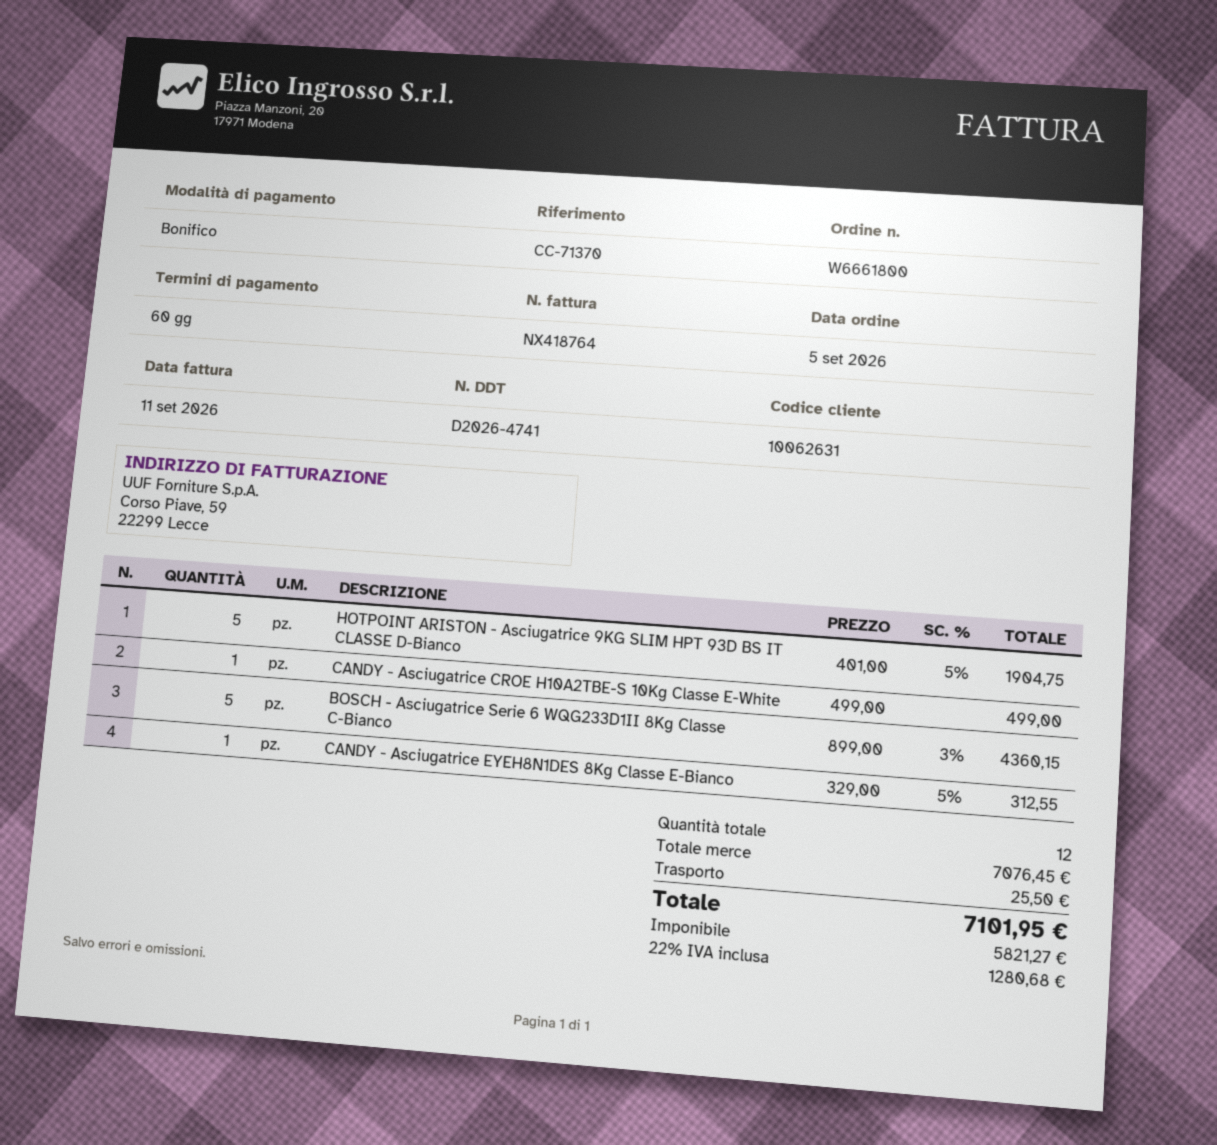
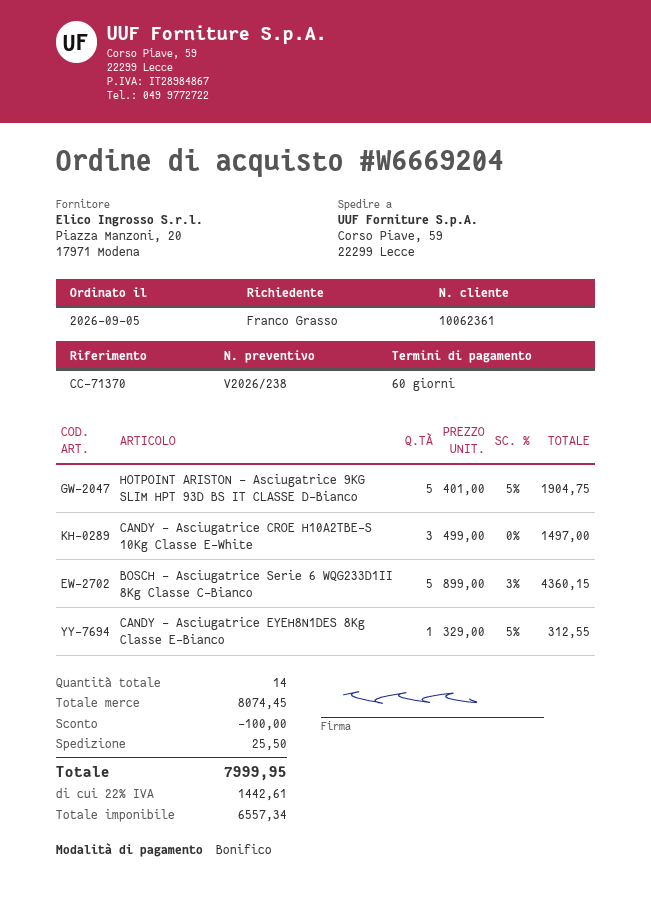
order number: W6661800 -> W6669204
customer number: 10062631 -> 10062361
CANDY - Asciugatrice CROE H10A2TBE-S 10Kg Classe E-White: 1 x 499.00 = 499.00 -> 3 x 499.00 = 1497.00
total quantity: 12 -> 14
subtotal: 7076.45 -> 8074.45
discount: none -> 100.00
net: 5821.27 -> 6557.34
tax: 22% = 1280.68 -> 22% = 1442.61
total: 7101.95 -> 7999.95

